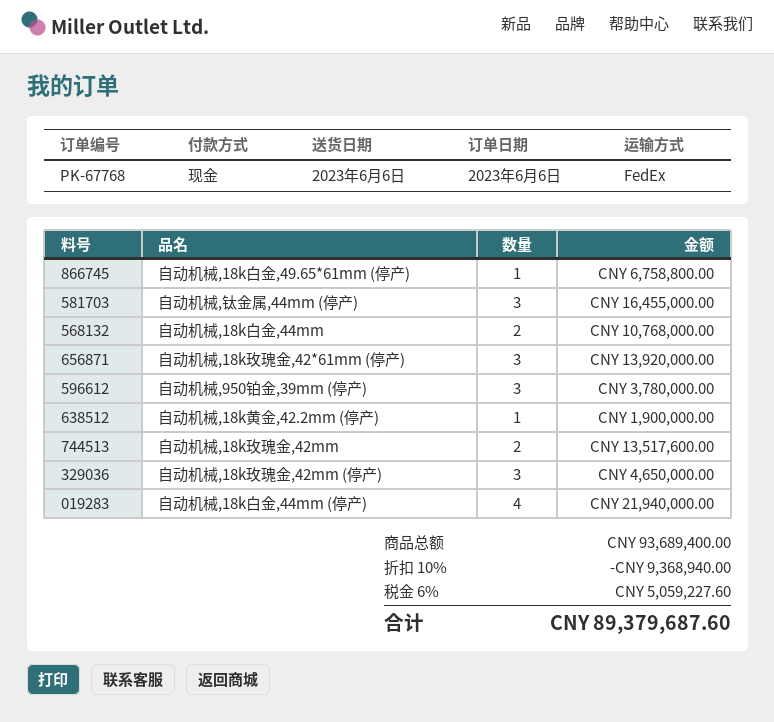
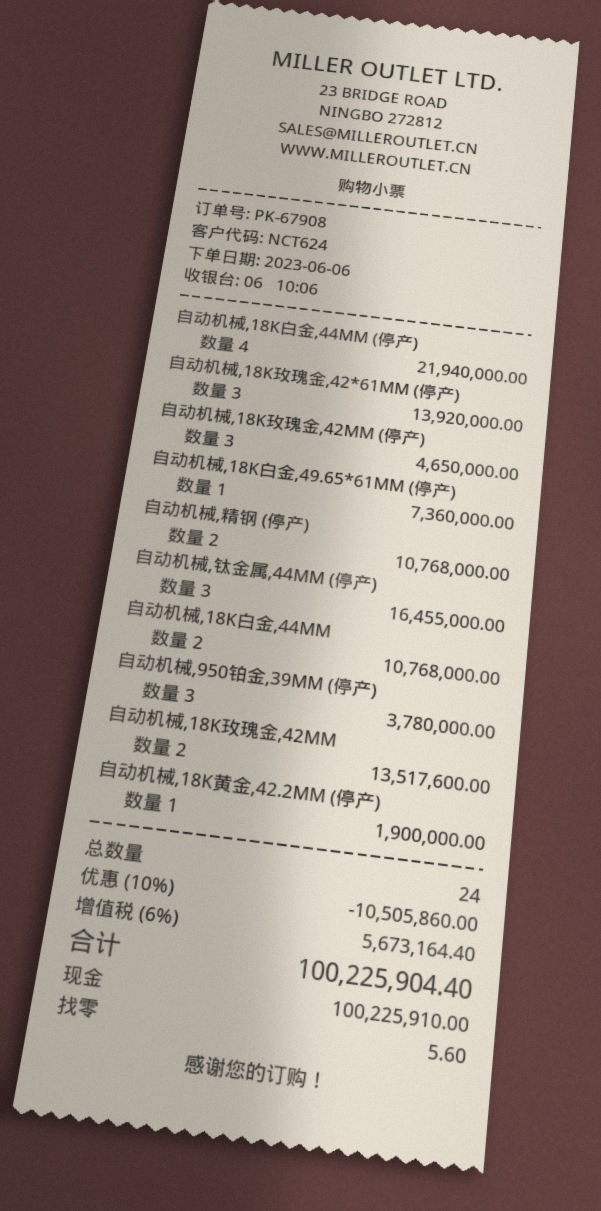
order number: PK-67768 -> PK-67908
自动机械,18k白金,49.65*61mm (停产): 1 for 6758800.00 -> 1 for 7360000.00
自动机械,精钢 (停产): none -> 2 for 10768000.00
discount: 10% = 9368940.00 -> 10% = 10505860.00
tax: 6% = 5059227.60 -> 6% = 5673164.40
total: 89379687.60 -> 100225904.40

